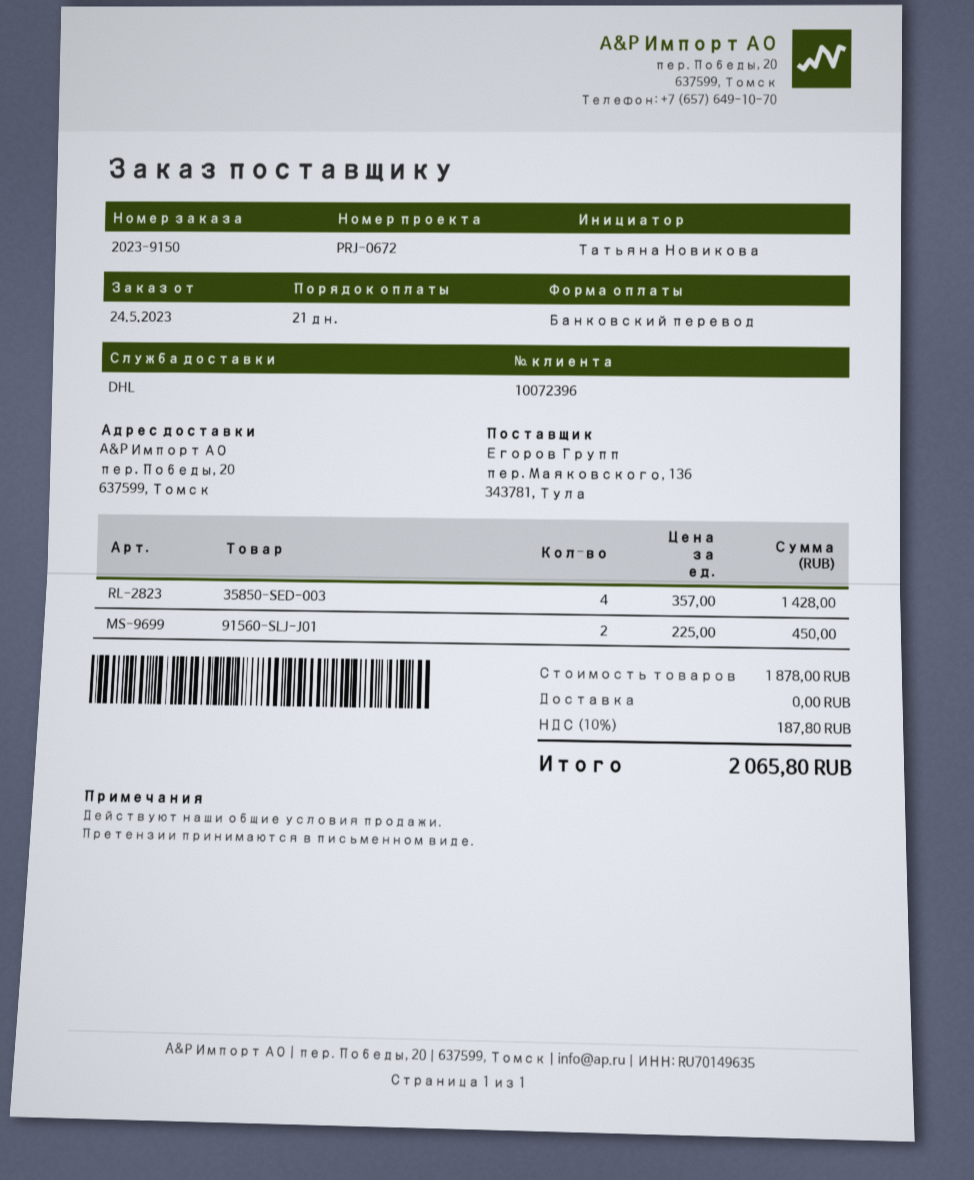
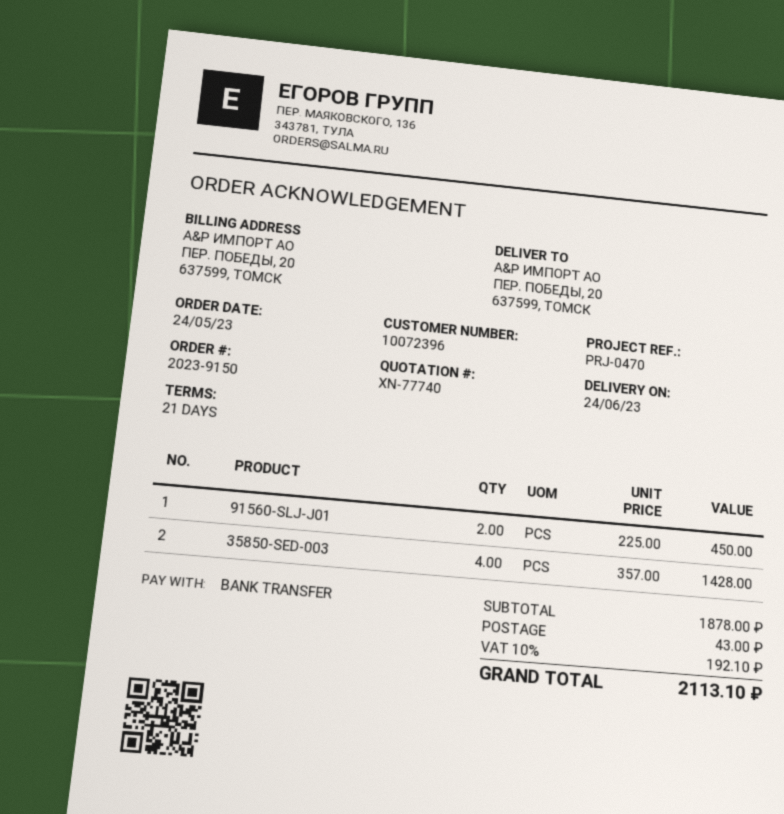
reference: PRJ-0672 -> PRJ-0470
shipping: 0.00 -> 43.00
tax: 10% = 187.80 -> 10% = 192.10
total: 2065.80 -> 2113.10

